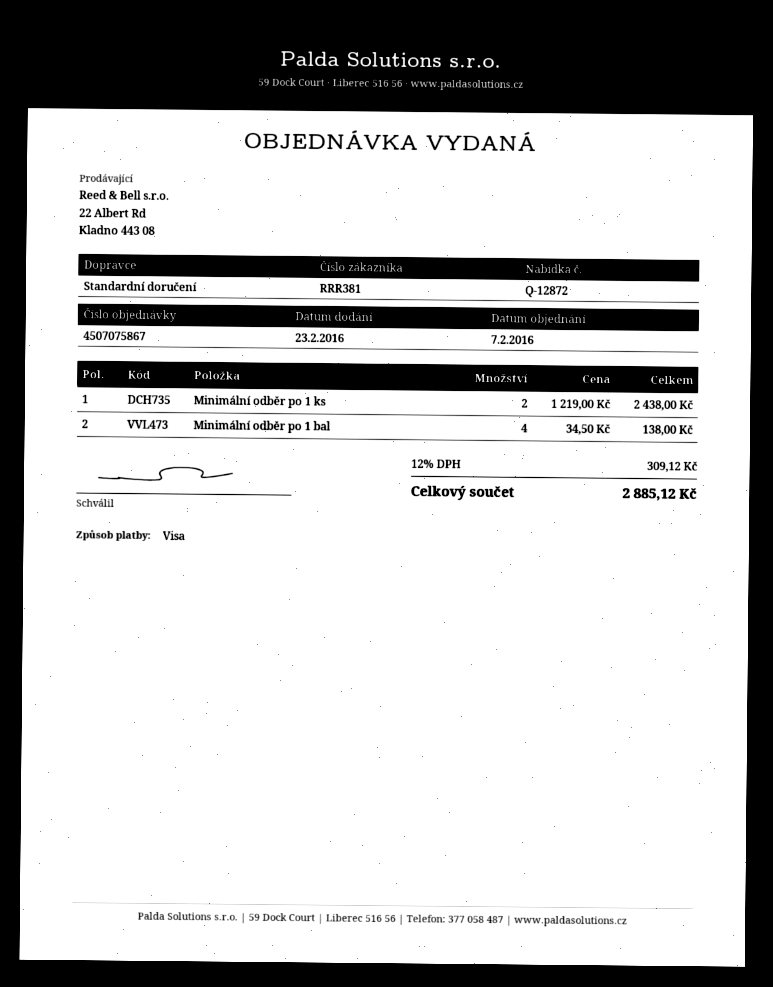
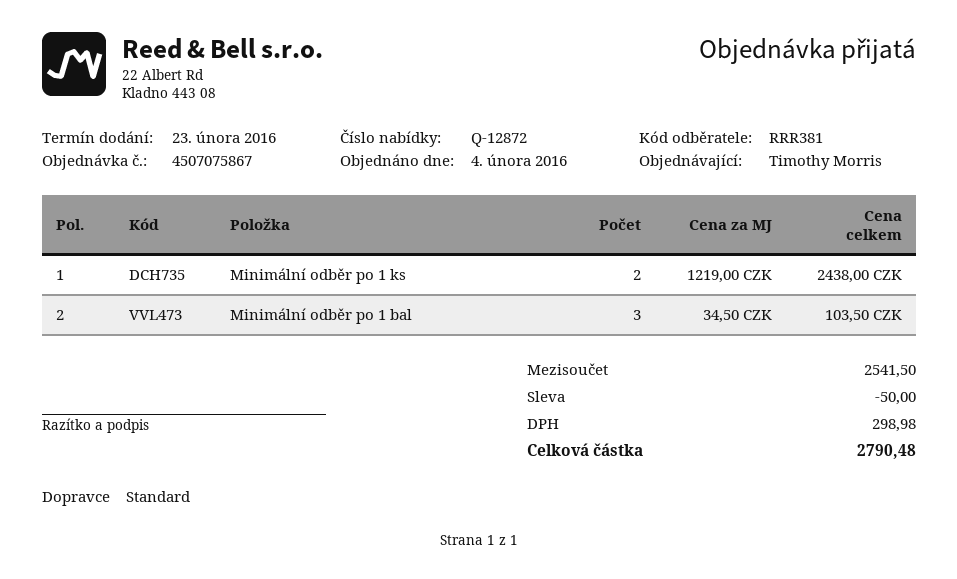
order date: 2016-02-07 -> 2016-02-04
Minimální odběr po 1 bal: 4 x 34.50 = 138.00 -> 3 x 34.50 = 103.50
discount: none -> 50.00
tax: 309.12 -> 298.98
total: 2885.12 -> 2790.48

